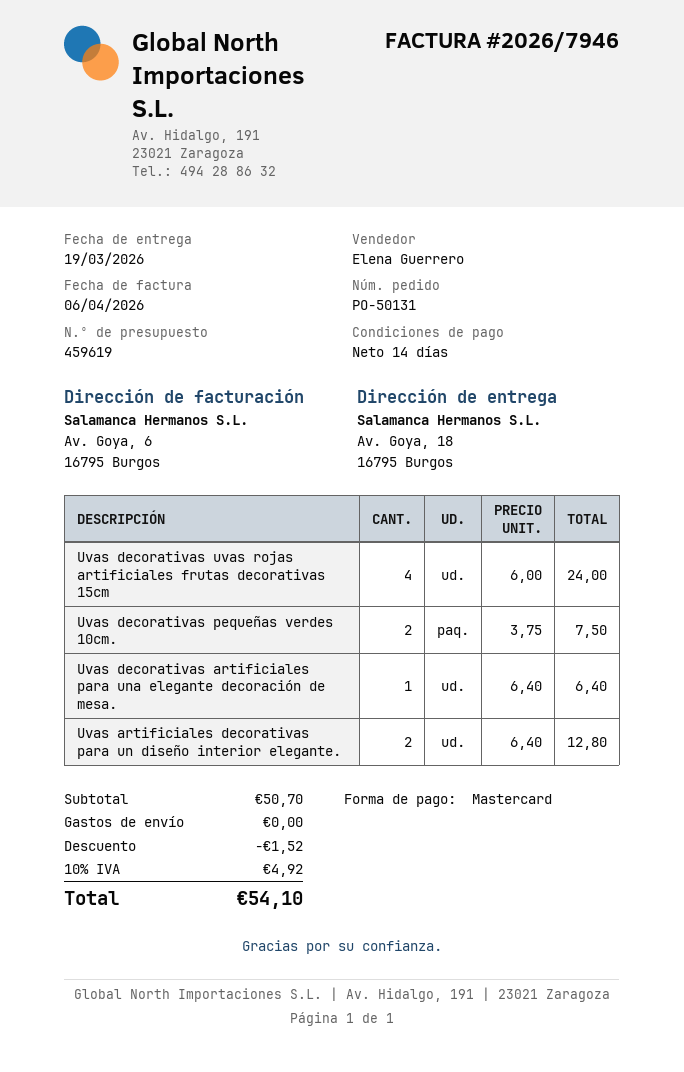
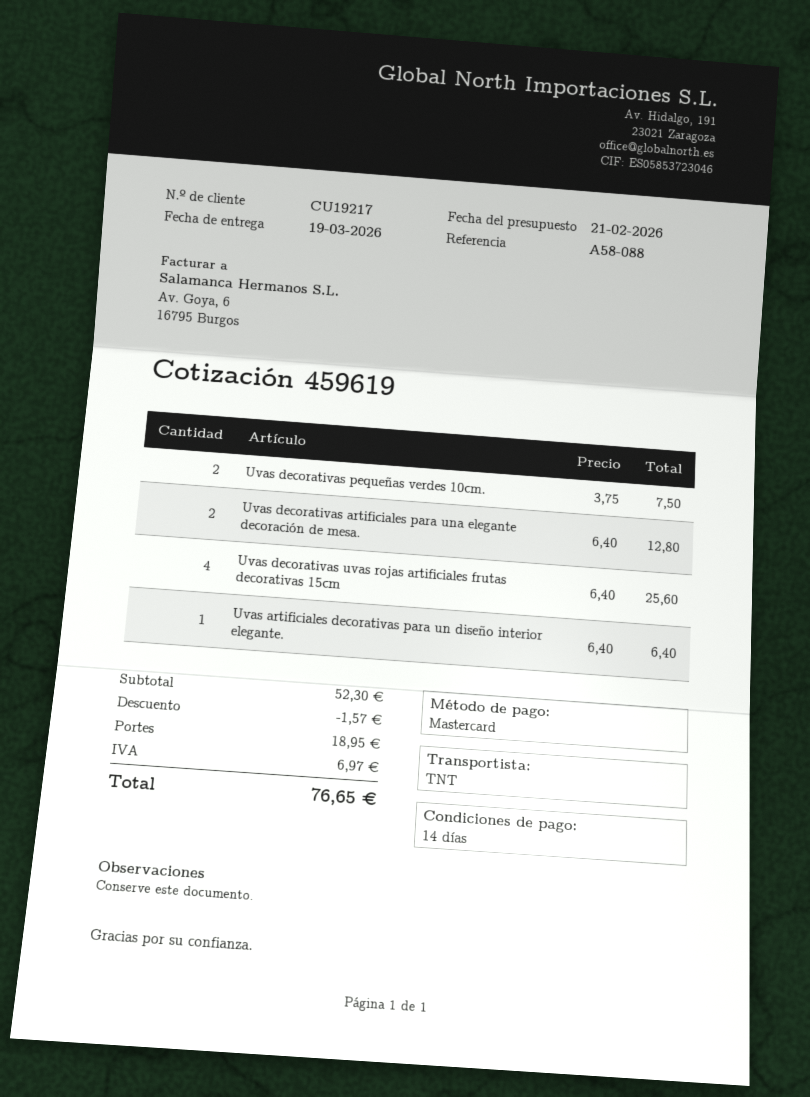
Uvas decorativas uvas rojas artificiales frutas decorativas 15cm: 4 x 6.00 = 24.00 -> 4 x 6.40 = 25.60
Uvas decorativas artificiales para una elegante decoración de mesa.: 1 x 6.40 = 6.40 -> 2 x 6.40 = 12.80
Uvas artificiales decorativas para un diseño interior elegante.: 2 x 6.40 = 12.80 -> 1 x 6.40 = 6.40
subtotal: 50.70 -> 52.30
discount: 1.52 -> 1.57
shipping: 0.00 -> 18.95
tax: 4.92 -> 6.97
total: 54.10 -> 76.65

